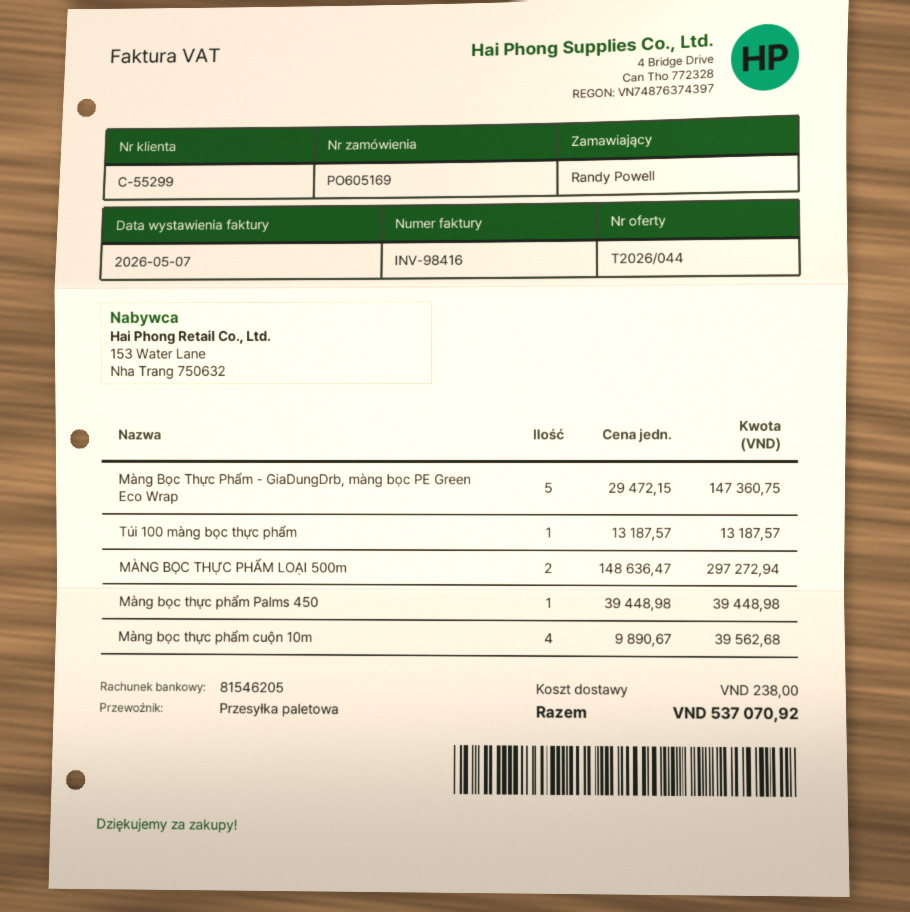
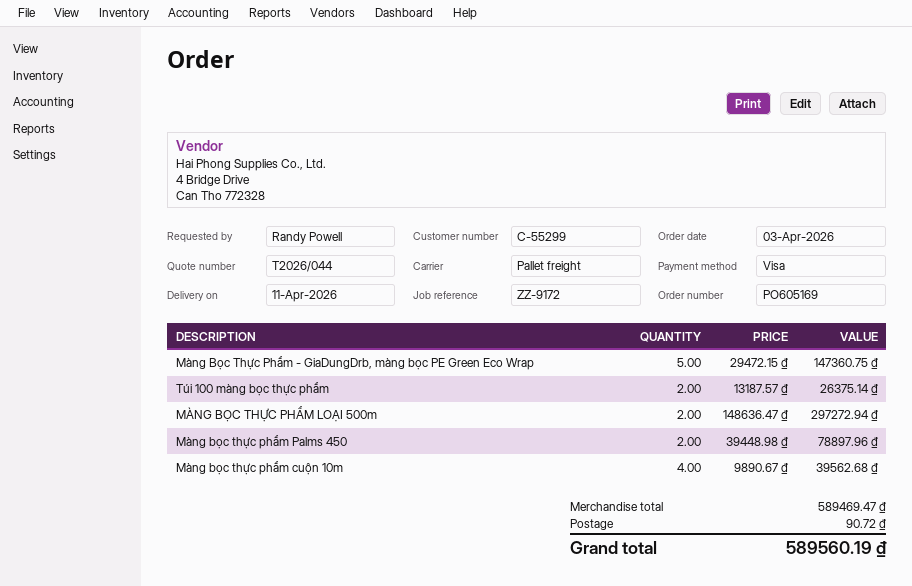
Túi 100 màng bọc thực phẩm: 1 x 13187.57 = 13187.57 -> 2 x 13187.57 = 26375.14
Màng bọc thực phẩm Palms 450: 1 x 39448.98 = 39448.98 -> 2 x 39448.98 = 78897.96
shipping: 238.00 -> 90.72
total: 537070.92 -> 589560.19

